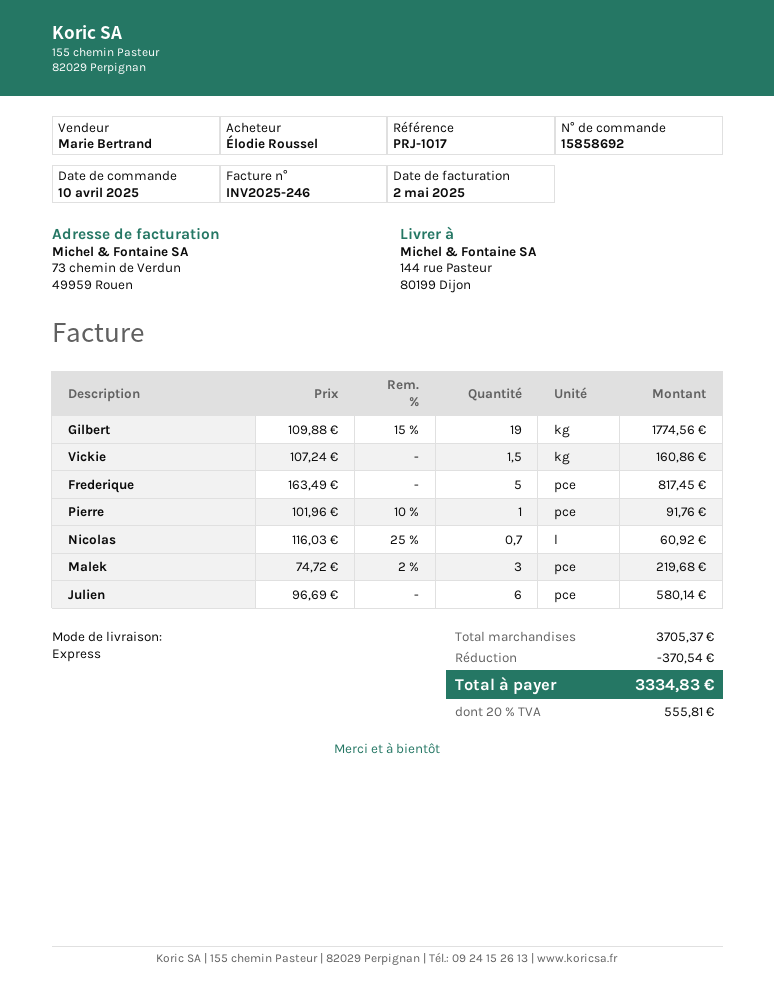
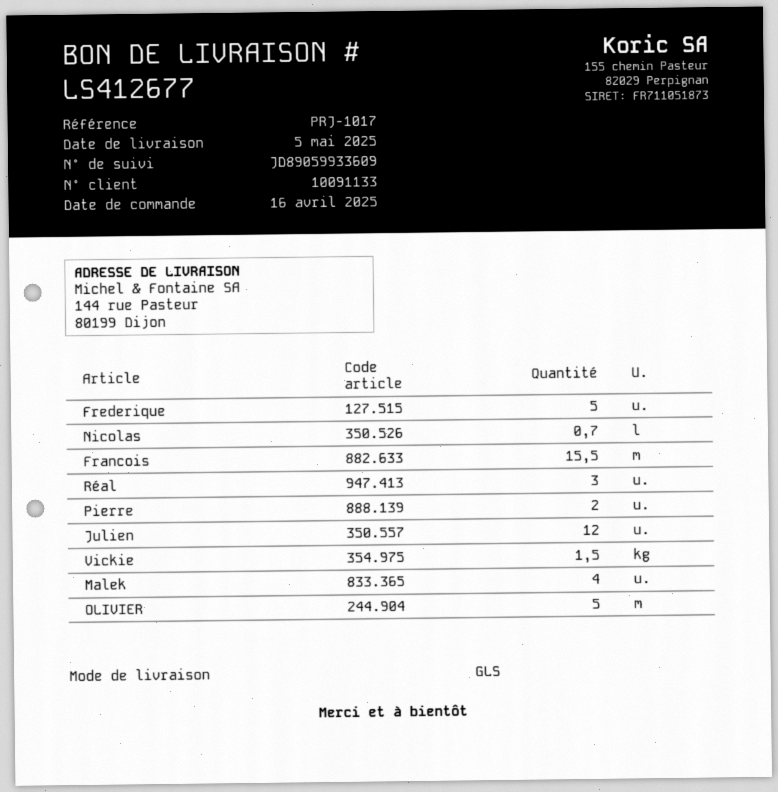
order date: 2025-04-10 -> 2025-04-16
shipping method: express -> GLS
Gilbert: 19 -> none
Pierre: 1 -> 2
Malek: 3 -> 4
Julien: 6 -> 12
Francois: none -> 15.5
Réal: none -> 3
OLIVIER: none -> 5

